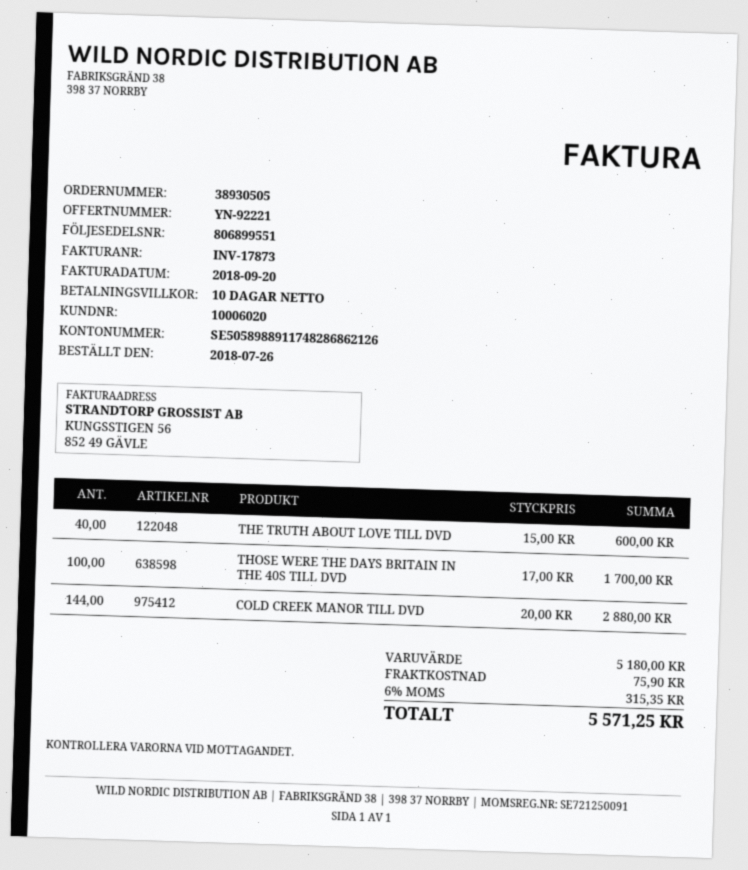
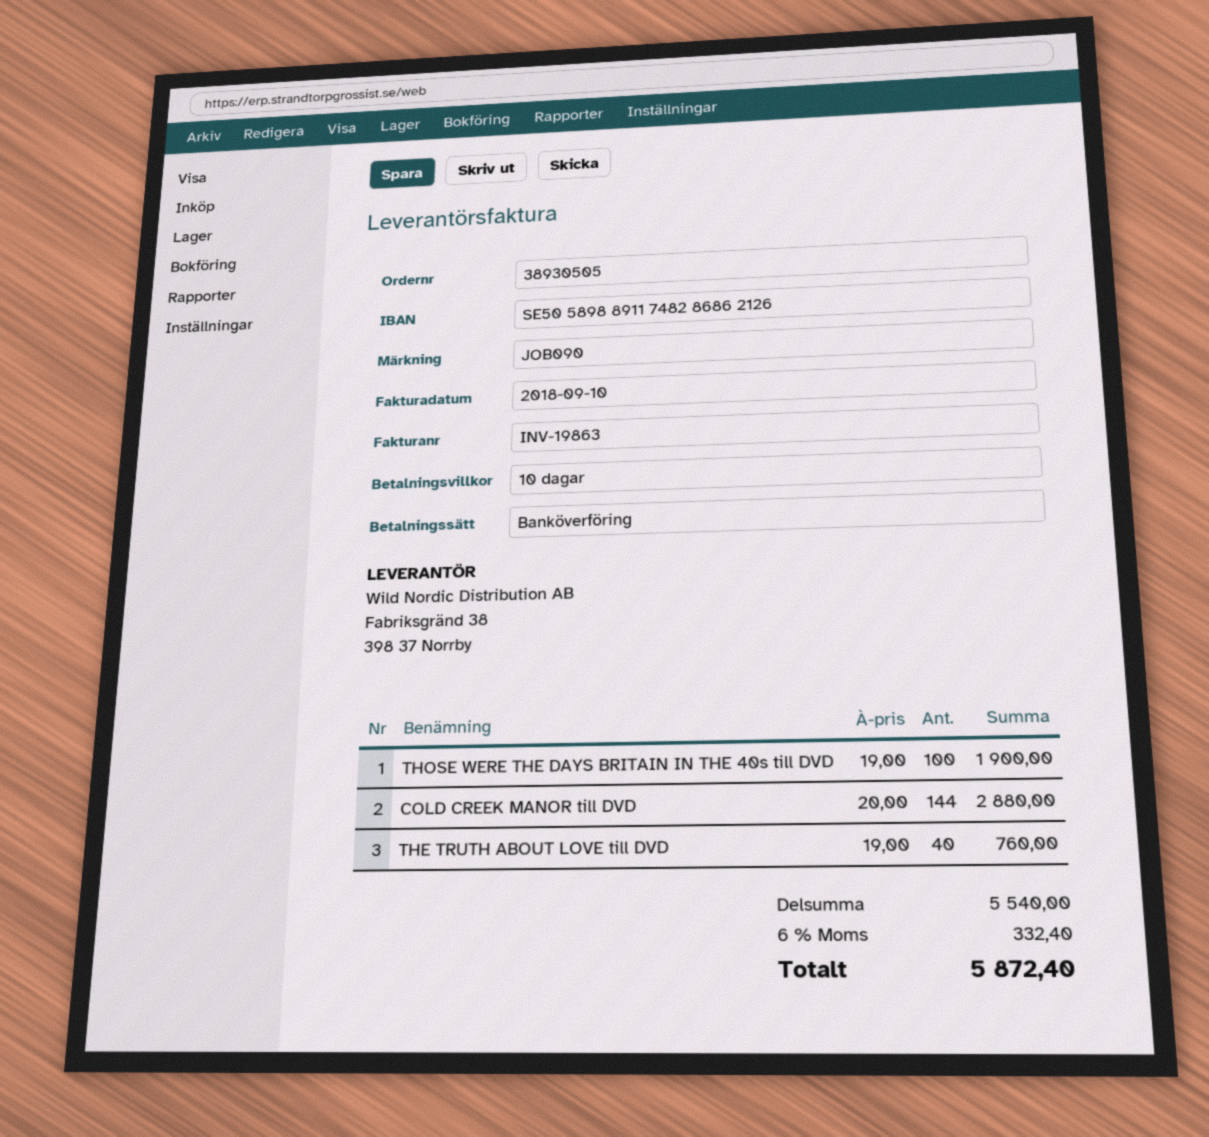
invoice number: INV-17873 -> INV-19863
invoice date: 2018-09-20 -> 2018-09-10
THE TRUTH ABOUT LOVE TILL DVD: 40 x 15.00 = 600.00 -> 40 x 19.00 = 760.00
THOSE WERE THE DAYS BRITAIN IN THE 40S TILL DVD: 100 x 17.00 = 1700.00 -> 100 x 19.00 = 1900.00
subtotal: 5180.00 -> 5540.00
shipping: 75.90 -> none
tax: 6% = 315.35 -> 6% = 332.40
total: 5571.25 -> 5872.40

